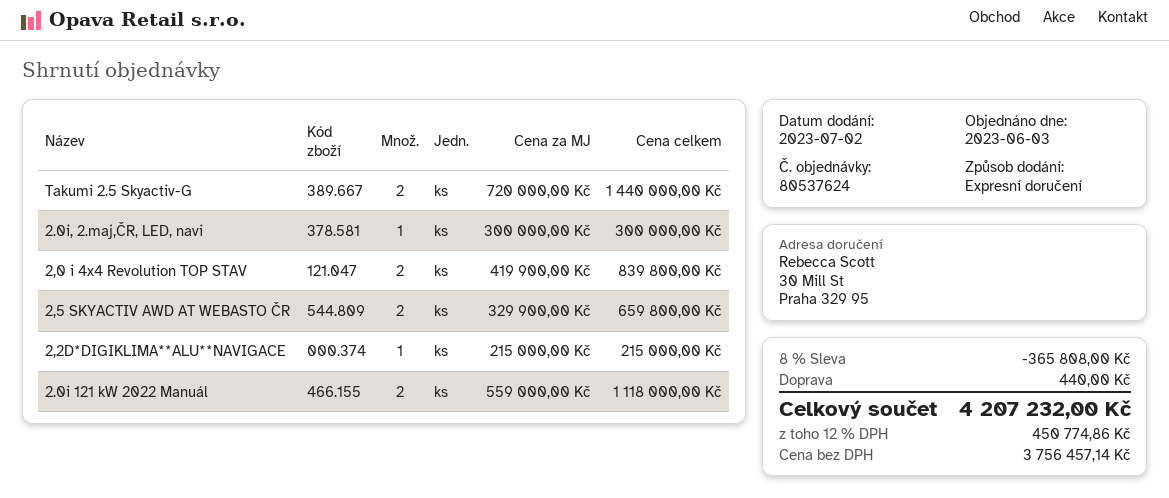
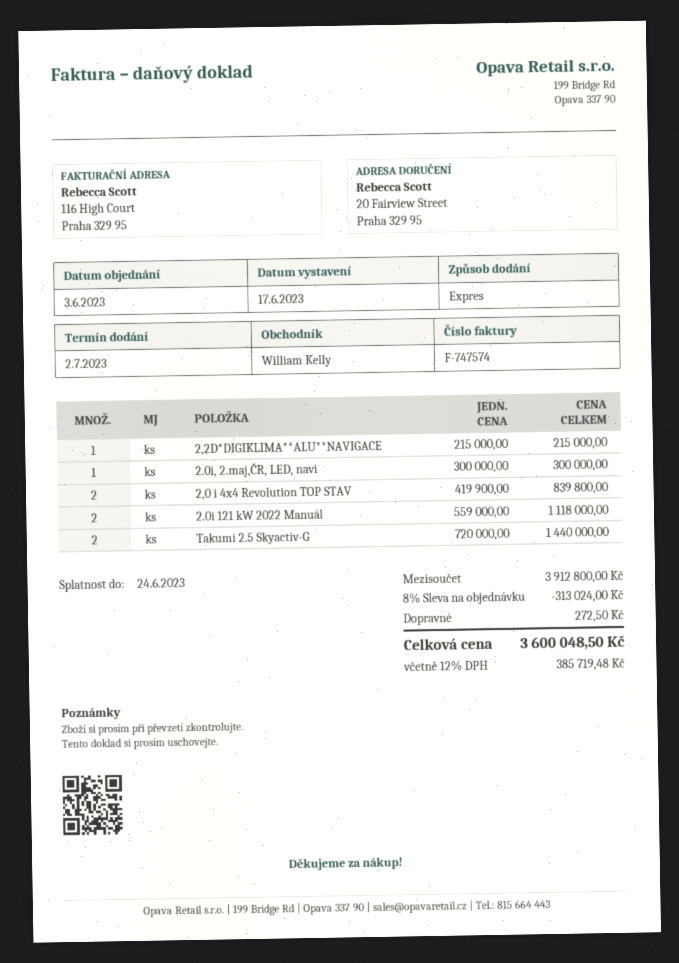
ship to: 30 Mill St, Praha 329 95 -> 20 Fairview Street, Praha 329 95
2,5 SKYACTIV AWD AT WEBASTO ČR: 2 x 329900.00 = 659800.00 -> none
discount: 8% = 365808.00 -> 8% = 313024.00
shipping: 440.00 -> 272.50
tax: 12% = 450774.86 -> 12% = 385719.48
total: 4207232.00 -> 3600048.50

